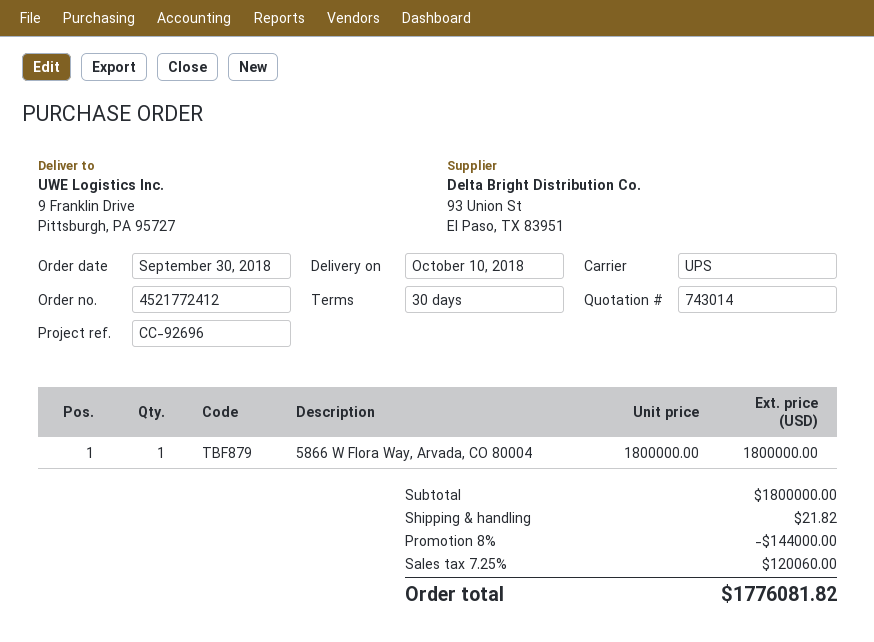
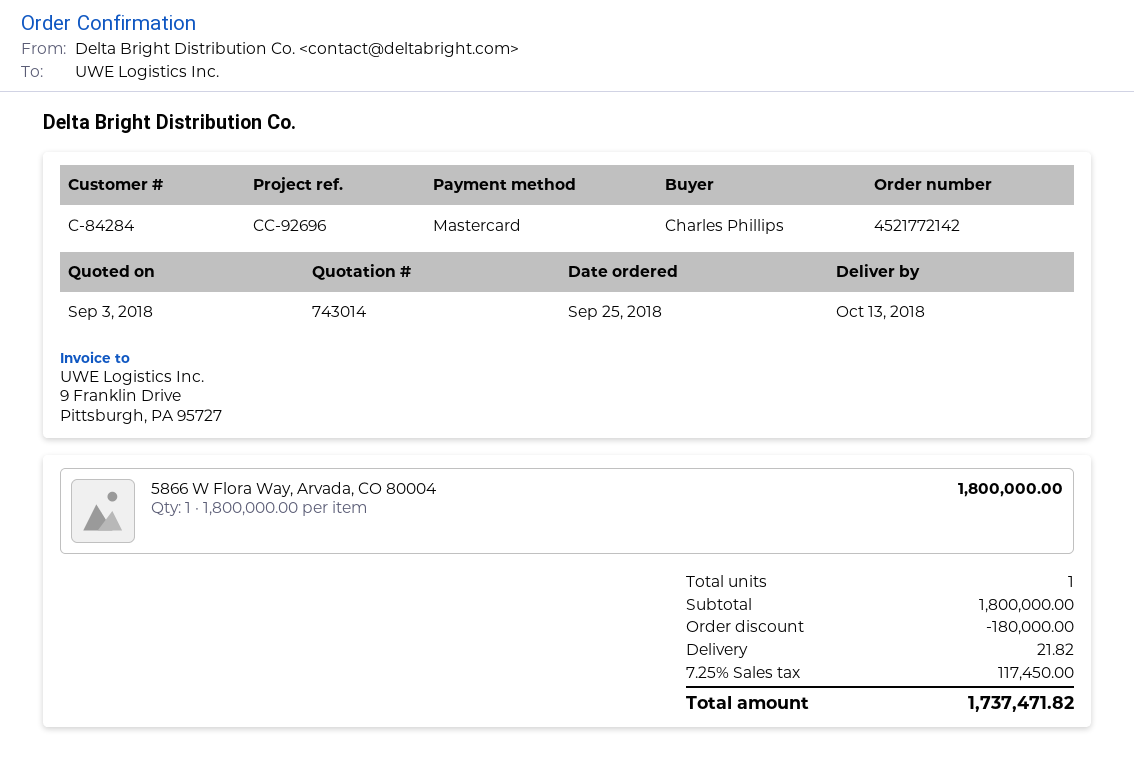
order number: 4521772412 -> 4521772142
order date: 2018-09-30 -> 2018-09-25
delivery date: 2018-10-10 -> 2018-10-13
discount: 144000.00 -> 180000.00
tax: 7.25% = 120060.00 -> 7.25% = 117450.00
total: 1776081.82 -> 1737471.82

